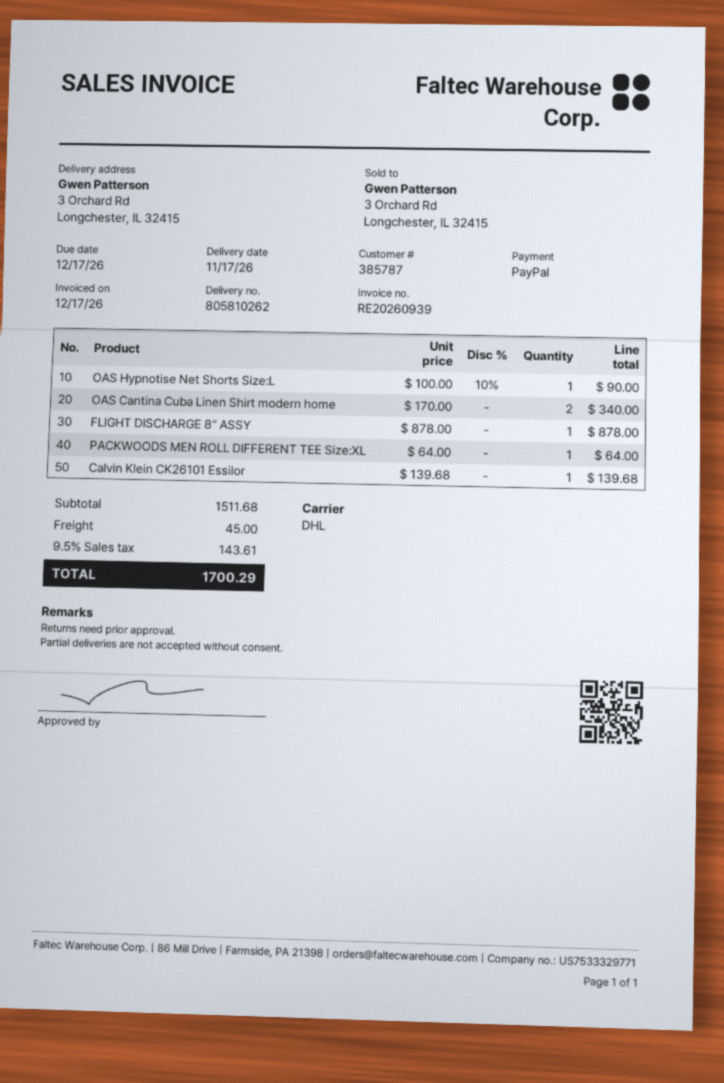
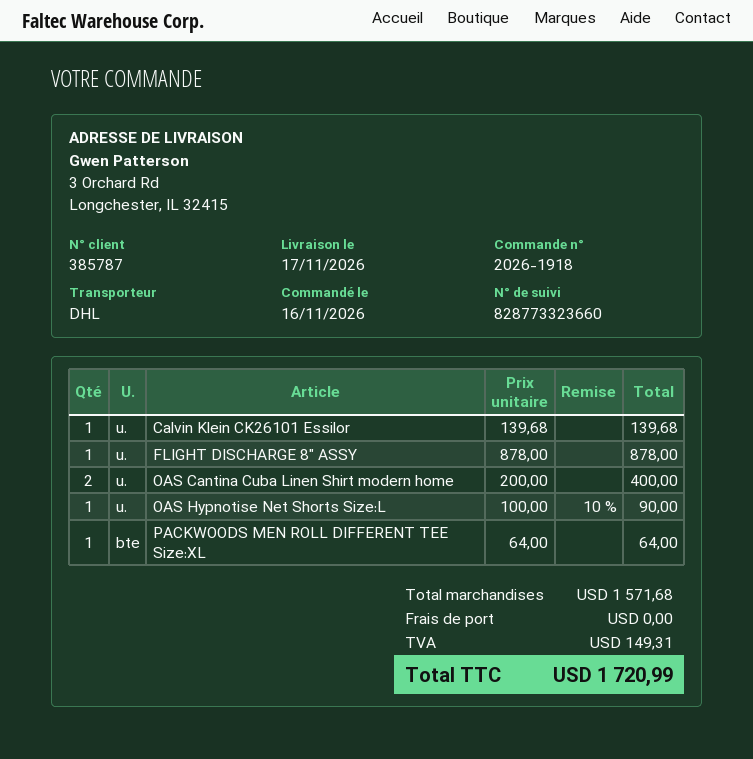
OAS Cantina Cuba Linen Shirt modern home: 2 x 170.00 = 340.00 -> 2 x 200.00 = 400.00
subtotal: 1511.68 -> 1571.68
shipping: 45.00 -> 0.00
tax: 143.61 -> 149.31
total: 1700.29 -> 1720.99

